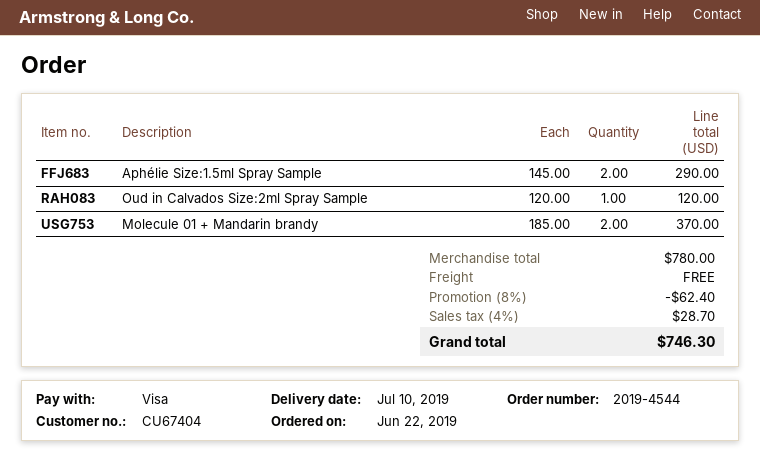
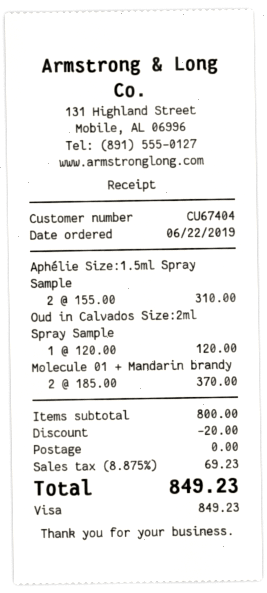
Aphélie Size:1.5ml Spray Sample: 2 x 145.00 = 290.00 -> 2 x 155.00 = 310.00
subtotal: 780.00 -> 800.00
discount: 62.40 -> 20.00
tax: 4% = 28.70 -> 8.875% = 69.23
total: 746.30 -> 849.23

